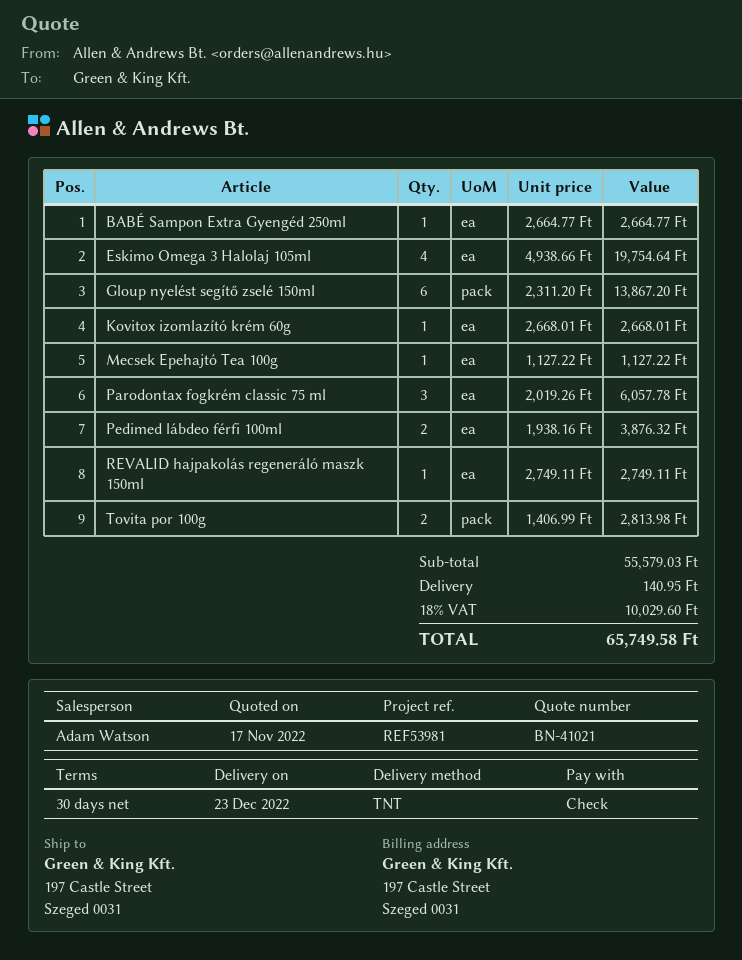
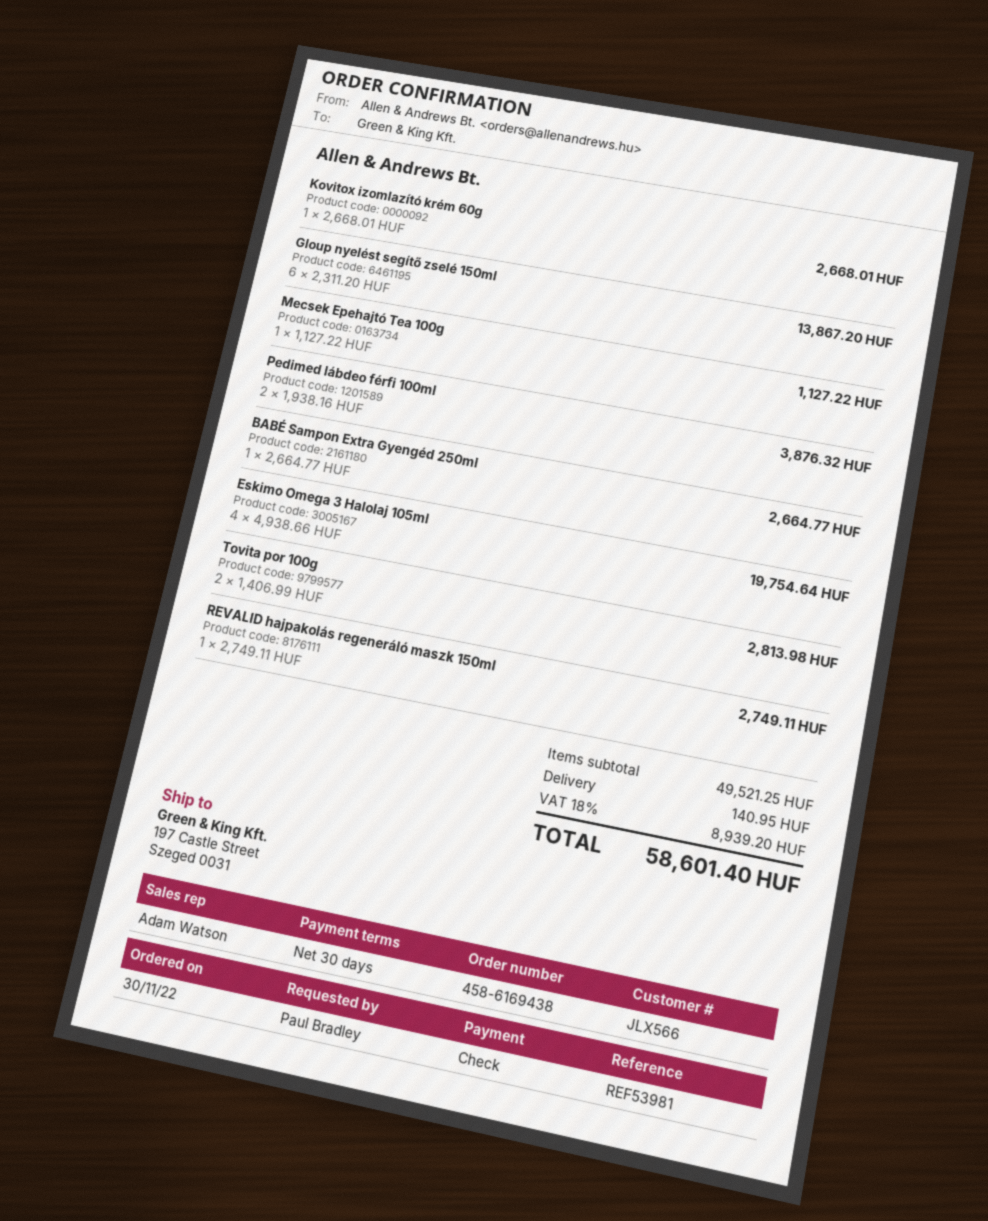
Parodontax fogkrém classic 75 ml: 3 x 2019.26 = 6057.78 -> none
subtotal: 55579.03 -> 49521.25
tax: 18% = 10029.60 -> 18% = 8939.20
total: 65749.58 -> 58601.40

